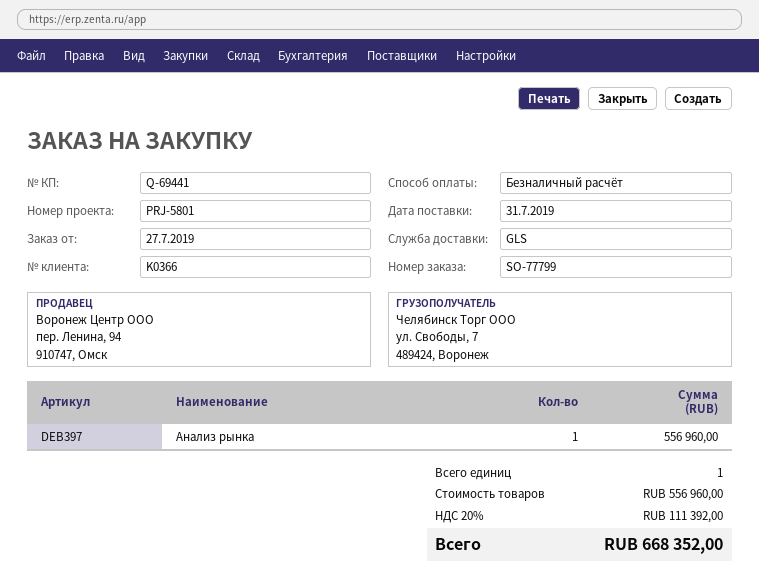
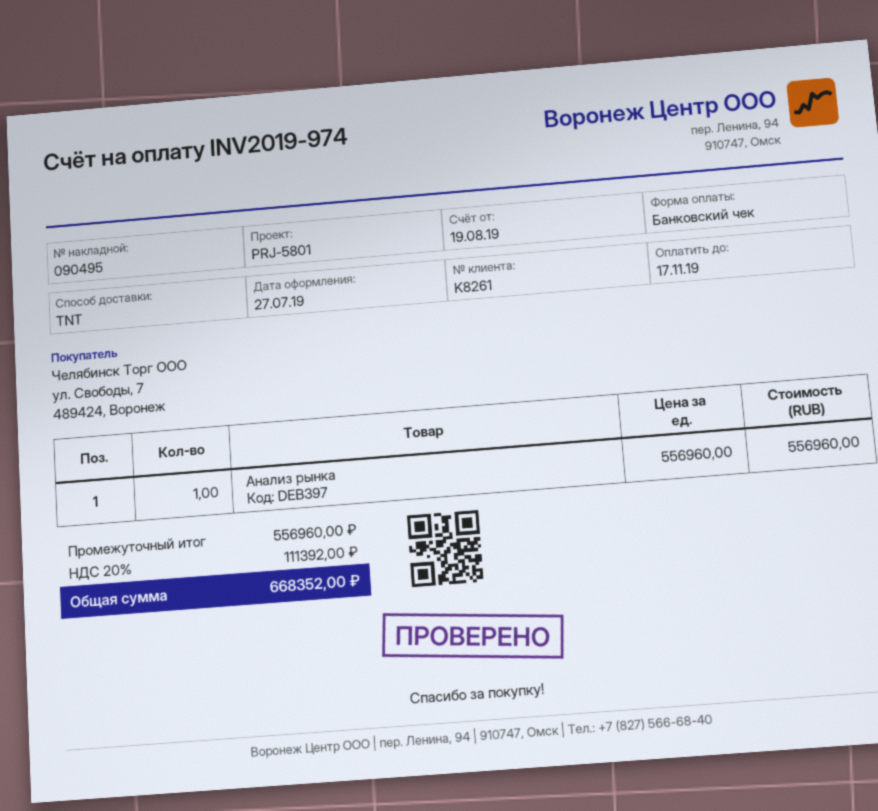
customer number: K0366 -> K8261
payment method: bank transfer -> cheque
shipping method: GLS -> TNT

